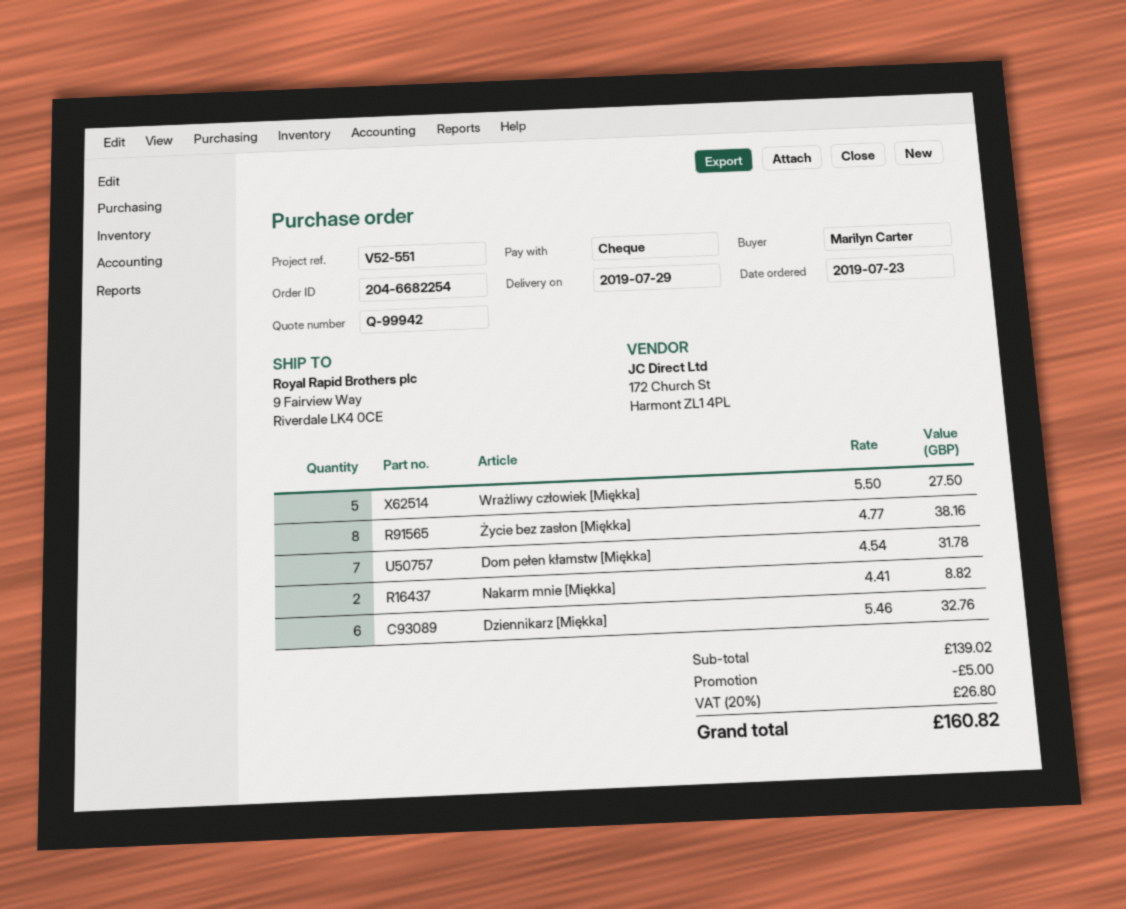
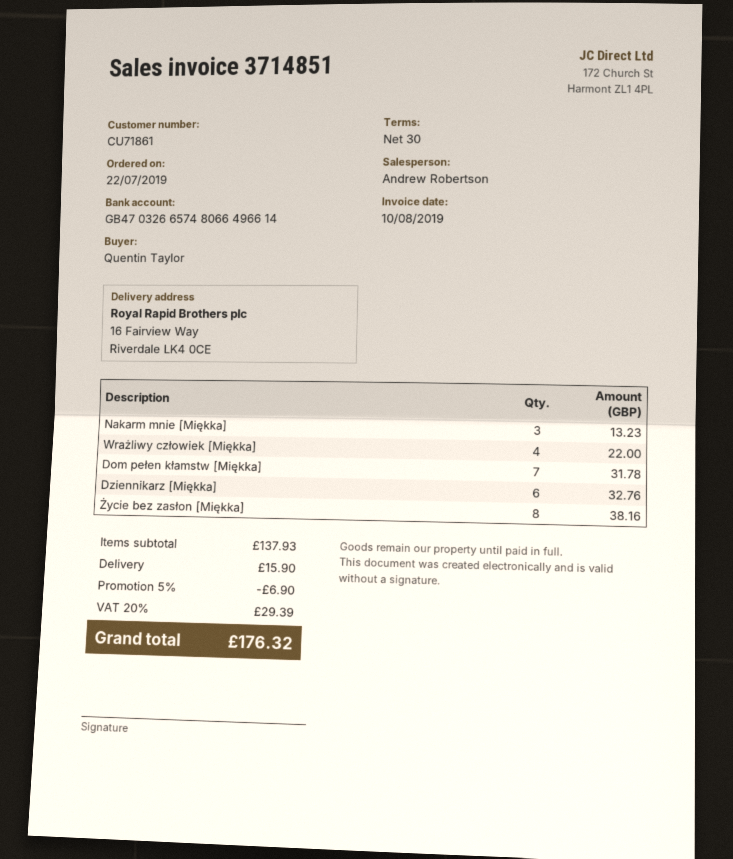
order date: 2019-07-23 -> 2019-07-22
ordered by: Marilyn Carter -> Quentin Taylor
ship to: 9 Fairview Way, Riverdale LK4 0CE -> 16 Fairview Way, Riverdale LK4 0CE
Wrażliwy człowiek [Miękka]: 5 for 27.50 -> 4 for 22.00
Nakarm mnie [Miękka]: 2 for 8.82 -> 3 for 13.23
subtotal: 139.02 -> 137.93
discount: 5.00 -> 6.90
shipping: none -> 15.90
tax: 20% = 26.80 -> 20% = 29.39
total: 160.82 -> 176.32

